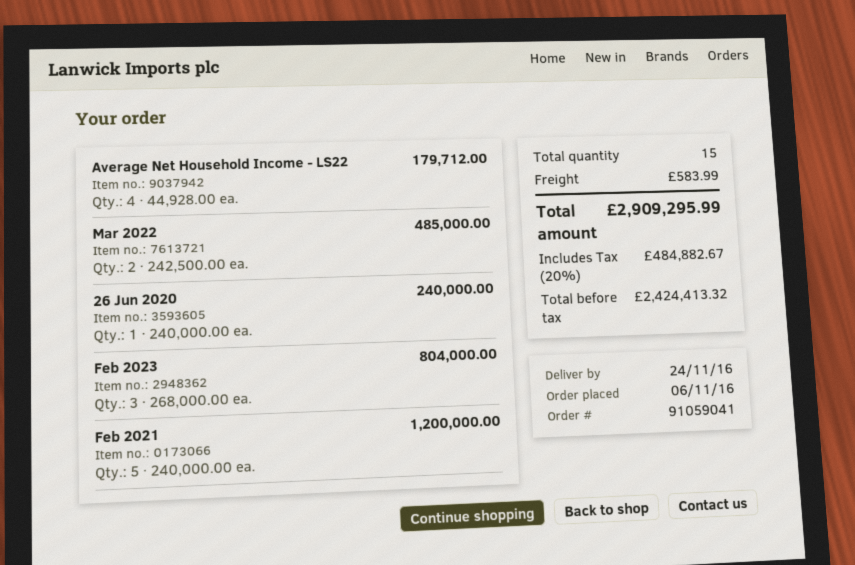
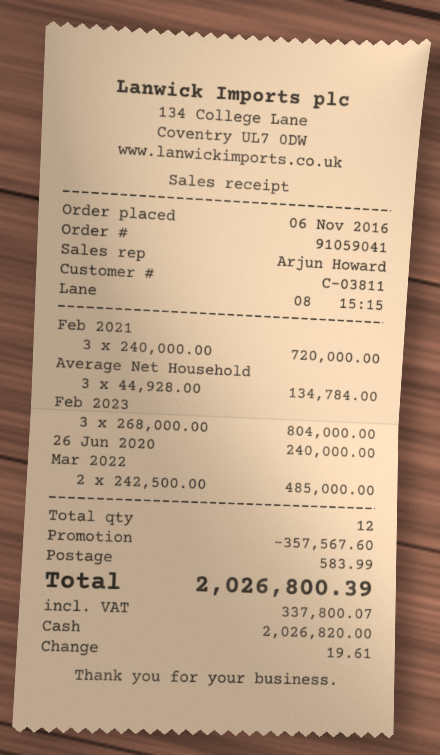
Average Net Household Income - LS22: 4 x 44928.00 = 179712.00 -> 3 x 44928.00 = 134784.00
Feb 2021: 5 x 240000.00 = 1200000.00 -> 3 x 240000.00 = 720000.00
total quantity: 15 -> 12
discount: none -> 357567.60
tax: 484882.67 -> 337800.07
total: 2909295.99 -> 2026800.39

